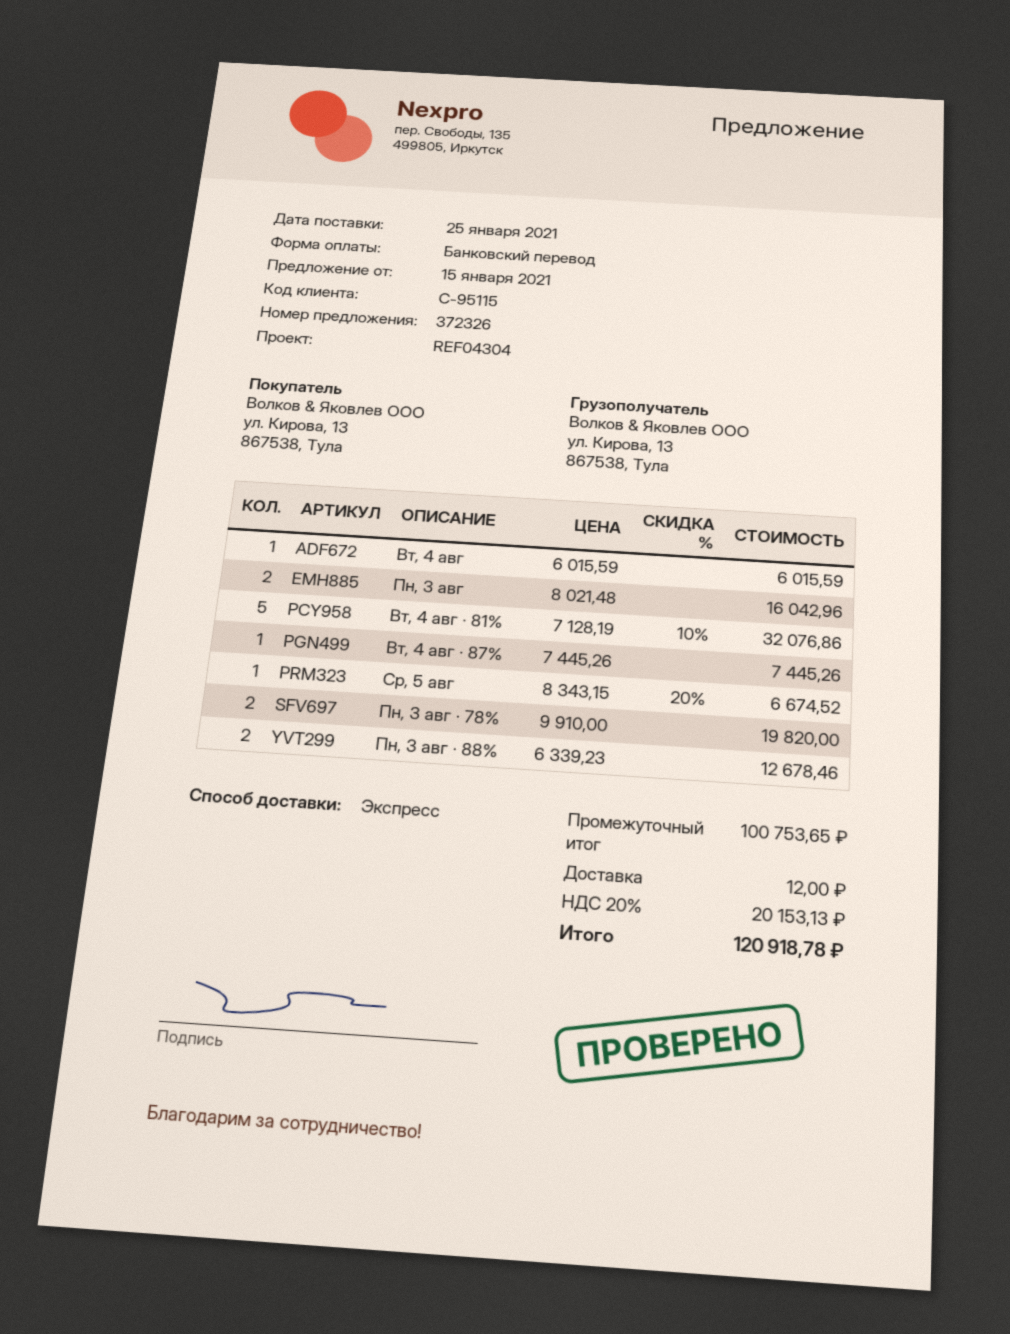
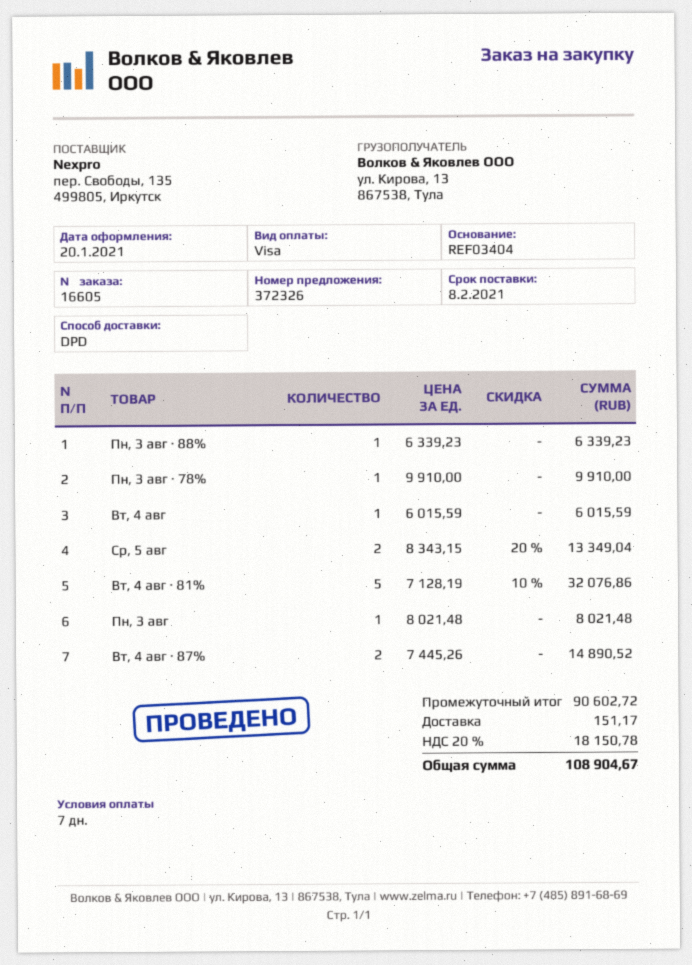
delivery date: 2021-01-25 -> 2021-02-08
reference: REF04304 -> REF03404
payment method: bank transfer -> Visa
shipping method: express -> DPD
Пн, 3 авг: 2 x 8021.48 = 16042.96 -> 1 x 8021.48 = 8021.48
Вт, 4 авг · 87%: 1 x 7445.26 = 7445.26 -> 2 x 7445.26 = 14890.52
Ср, 5 авг: 1 x 8343.15 - 20% = 6674.52 -> 2 x 8343.15 - 20% = 13349.04
Пн, 3 авг · 78%: 2 x 9910.00 = 19820.00 -> 1 x 9910.00 = 9910.00
Пн, 3 авг · 88%: 2 x 6339.23 = 12678.46 -> 1 x 6339.23 = 6339.23
subtotal: 100753.65 -> 90602.72
shipping: 12.00 -> 151.17
tax: 20% = 20153.13 -> 20% = 18150.78
total: 120918.78 -> 108904.67

